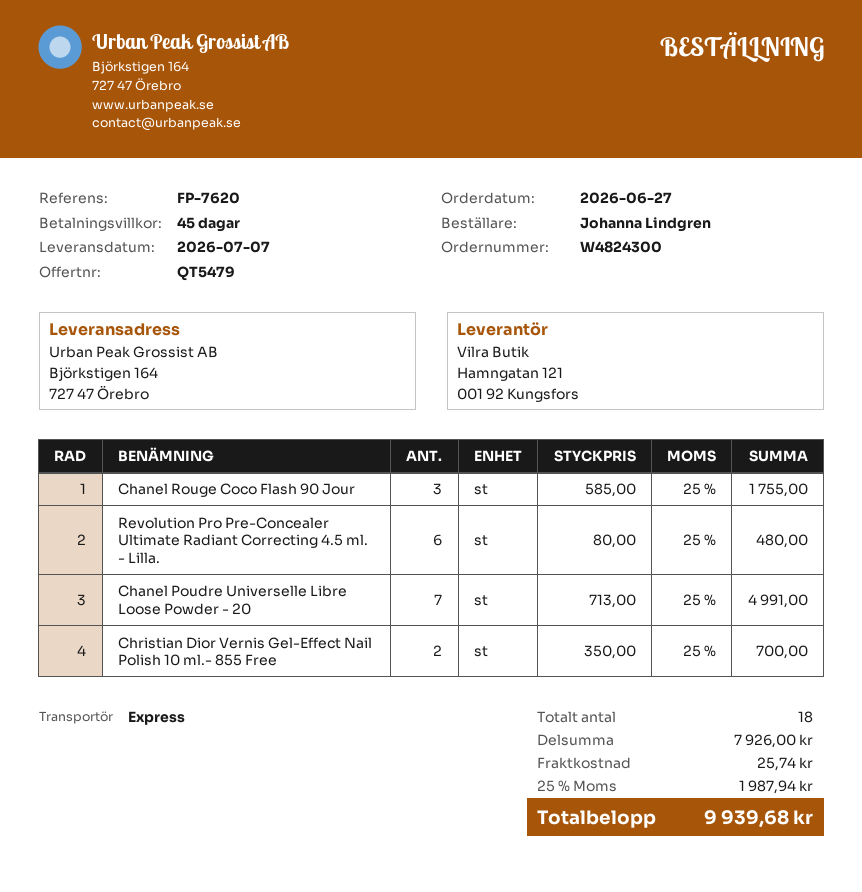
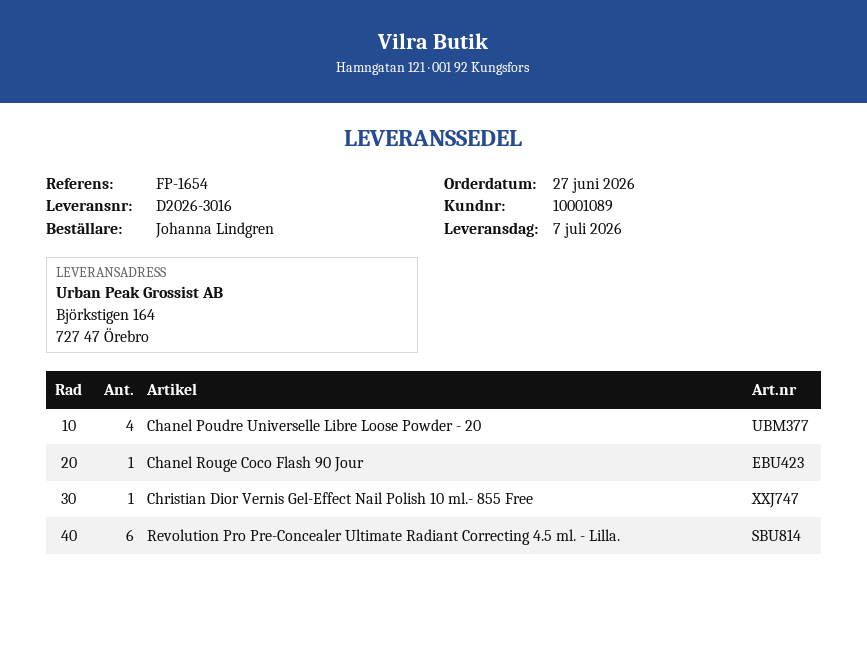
reference: FP-7620 -> FP-1654
Chanel Rouge Coco Flash 90 Jour: 3 -> 1
Chanel Poudre Universelle Libre Loose Powder - 20: 7 -> 4
Christian Dior Vernis Gel-Effect Nail Polish 10 ml.- 855 Free: 2 -> 1

